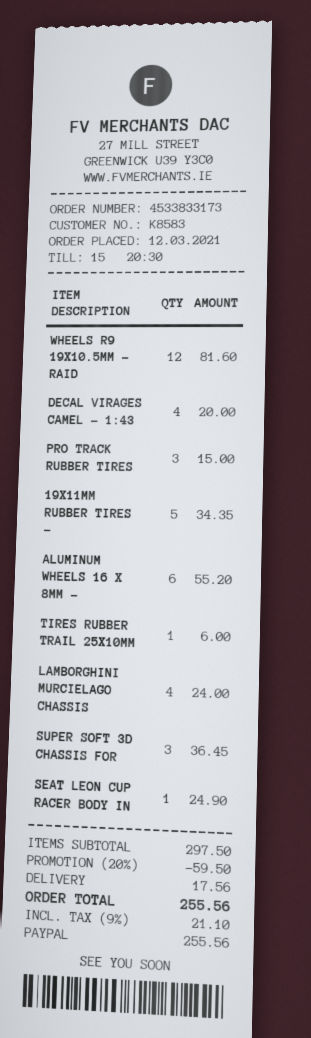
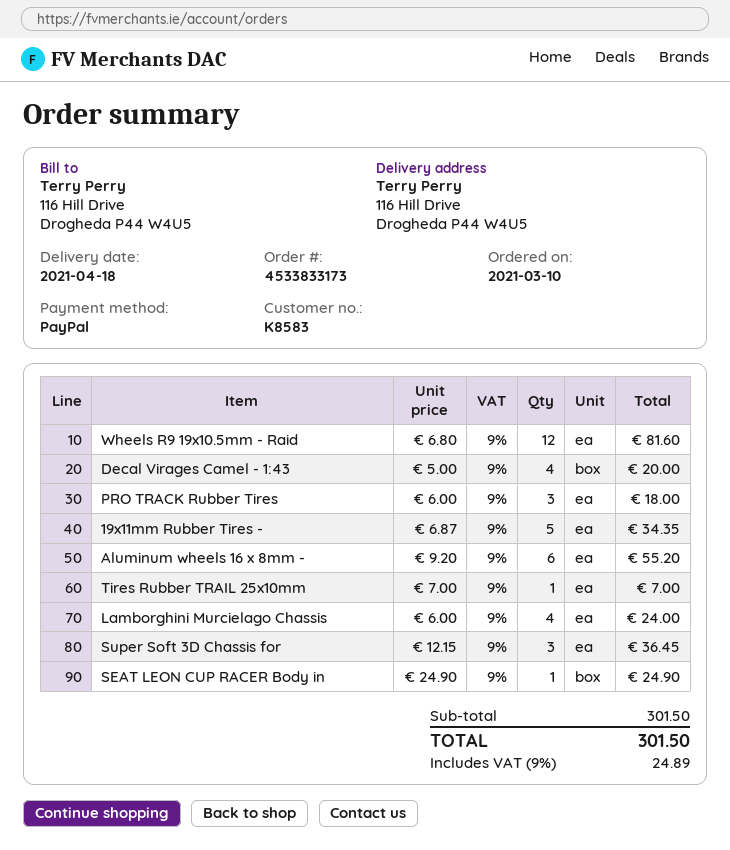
order date: 2021-03-12 -> 2021-03-10
PRO TRACK RUBBER TIRES: 3 for 15.00 -> 3 for 18.00
TIRES RUBBER TRAIL 25X10MM: 1 for 6.00 -> 1 for 7.00
subtotal: 297.50 -> 301.50
discount: 20% = 59.50 -> none
shipping: 17.56 -> none
tax: 9% = 21.10 -> 9% = 24.89
total: 255.56 -> 301.50

